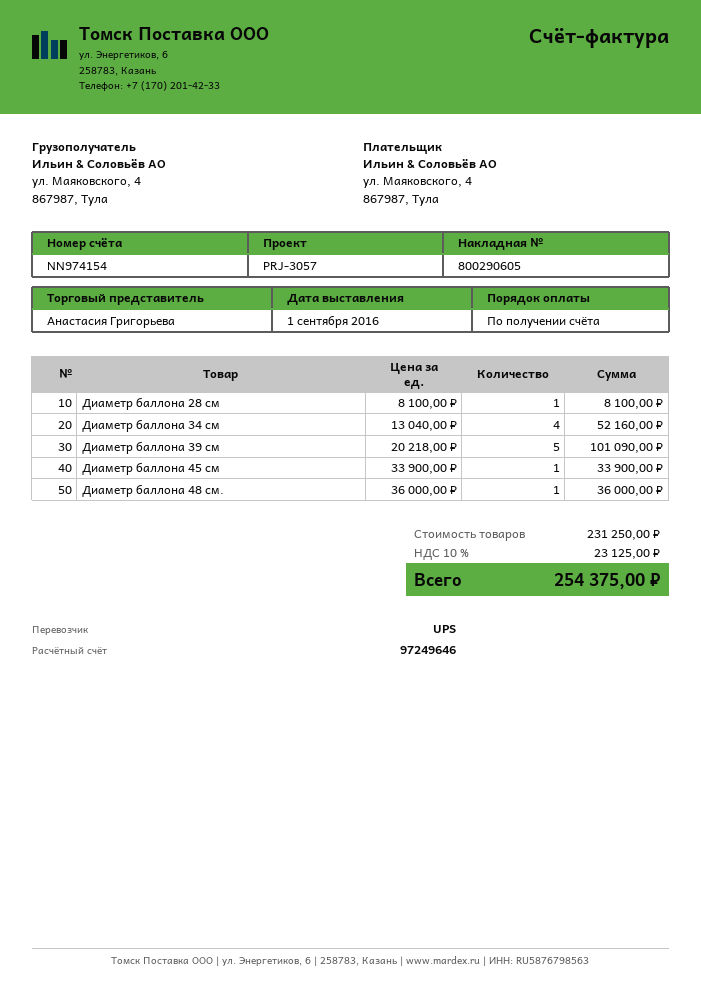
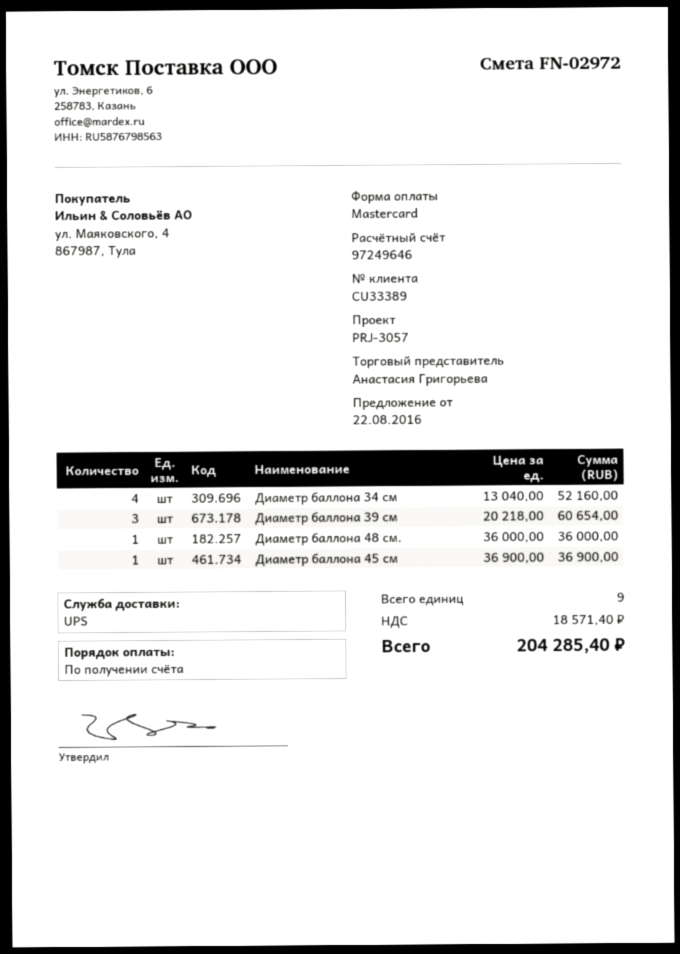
Диаметр баллона 28 см: 1 x 8100.00 = 8100.00 -> none
Диаметр баллона 39 см: 5 x 20218.00 = 101090.00 -> 3 x 20218.00 = 60654.00
Диаметр баллона 45 см: 1 x 33900.00 = 33900.00 -> 1 x 36900.00 = 36900.00
tax: 23125.00 -> 18571.40
total: 254375.00 -> 204285.40

